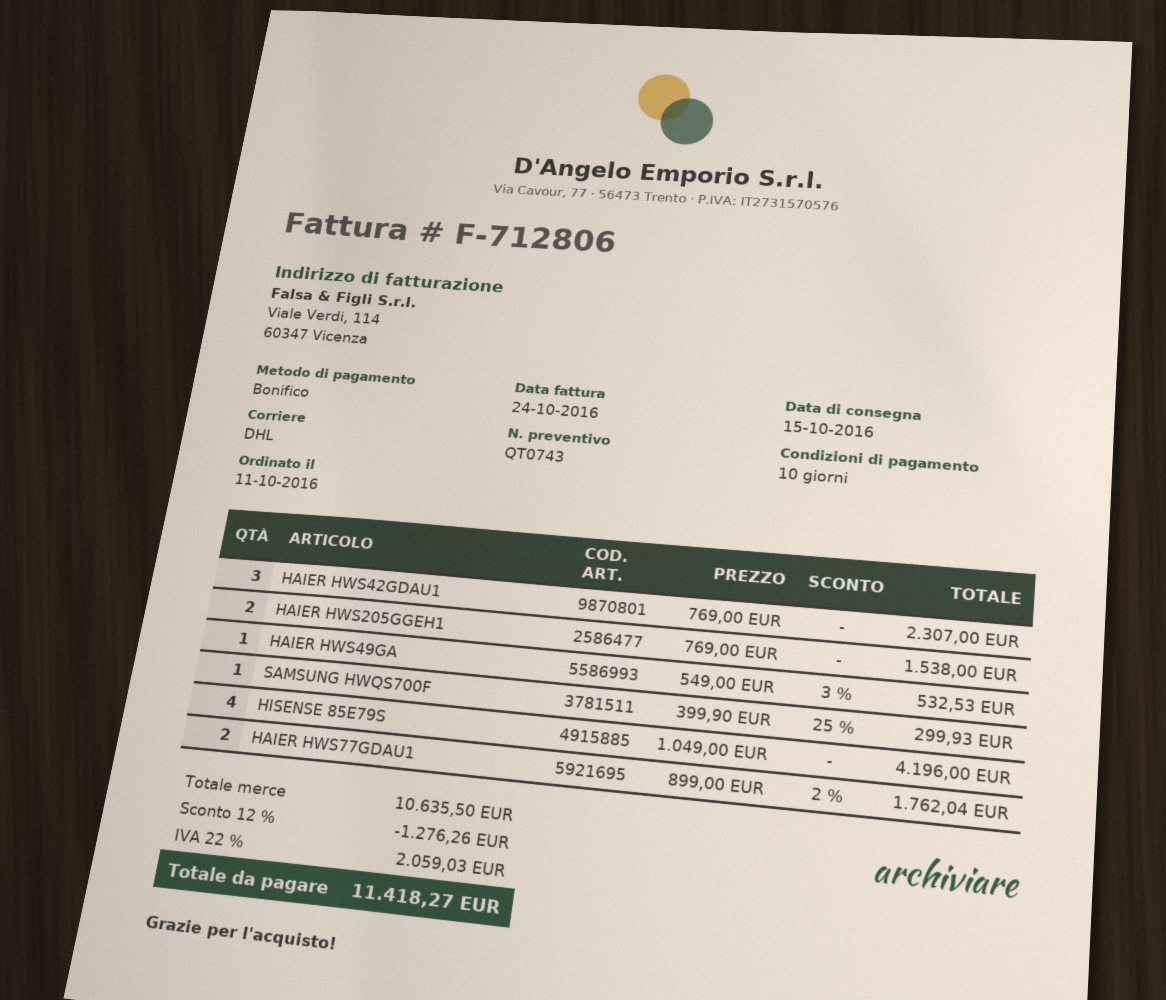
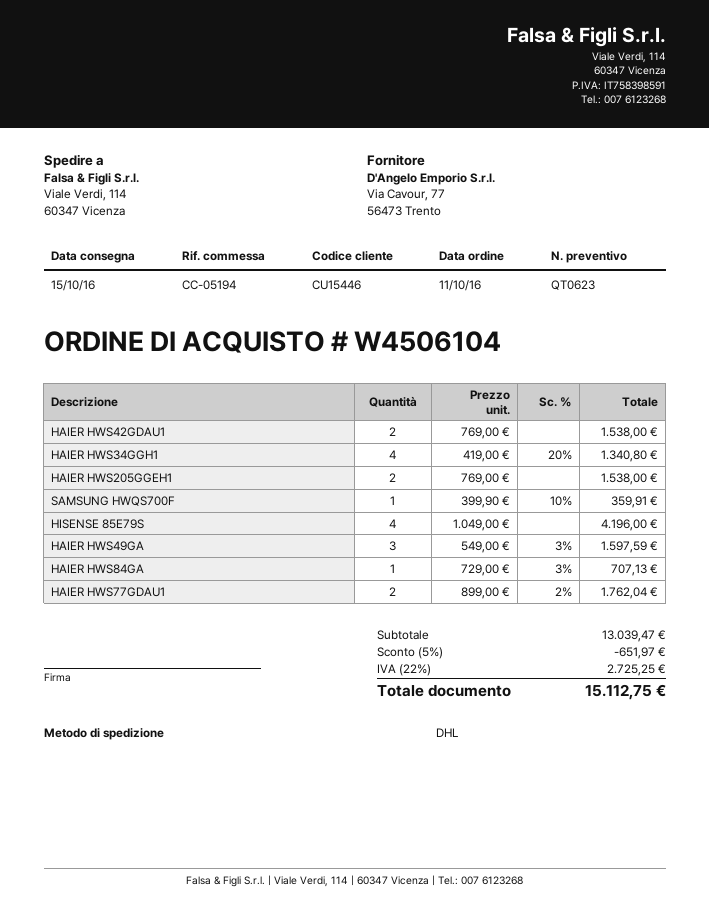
quote number: QT0743 -> QT0623
HAIER HWS42GDAU1: 3 x 769.00 = 2307.00 -> 2 x 769.00 = 1538.00
HAIER HWS49GA: 1 x 549.00 - 3% = 532.53 -> 3 x 549.00 - 3% = 1597.59
SAMSUNG HWQS700F: 1 x 399.90 - 25% = 299.93 -> 1 x 399.90 - 10% = 359.91
HAIER HWS34GGH1: none -> 4 x 419.00 - 20% = 1340.80
HAIER HWS84GA: none -> 1 x 729.00 - 3% = 707.13
subtotal: 10635.50 -> 13039.47
discount: 12% = 1276.26 -> 5% = 651.97
tax: 22% = 2059.03 -> 22% = 2725.25
total: 11418.27 -> 15112.75

